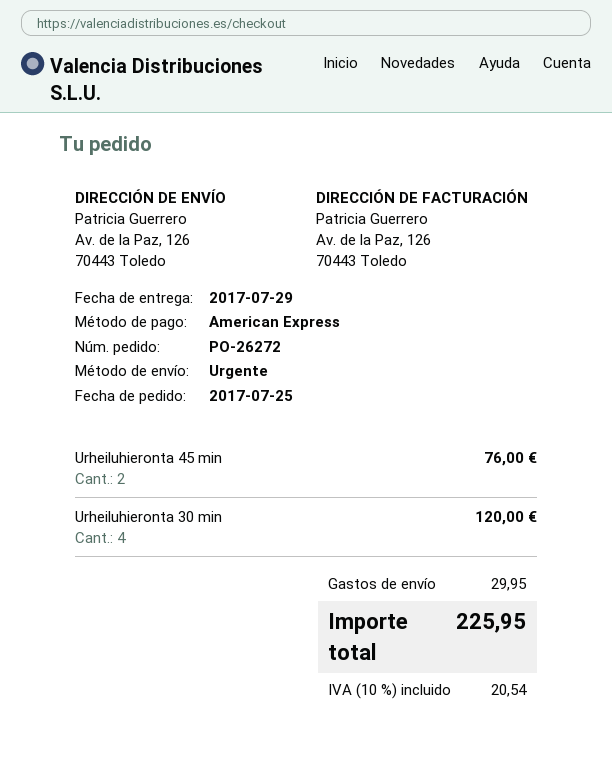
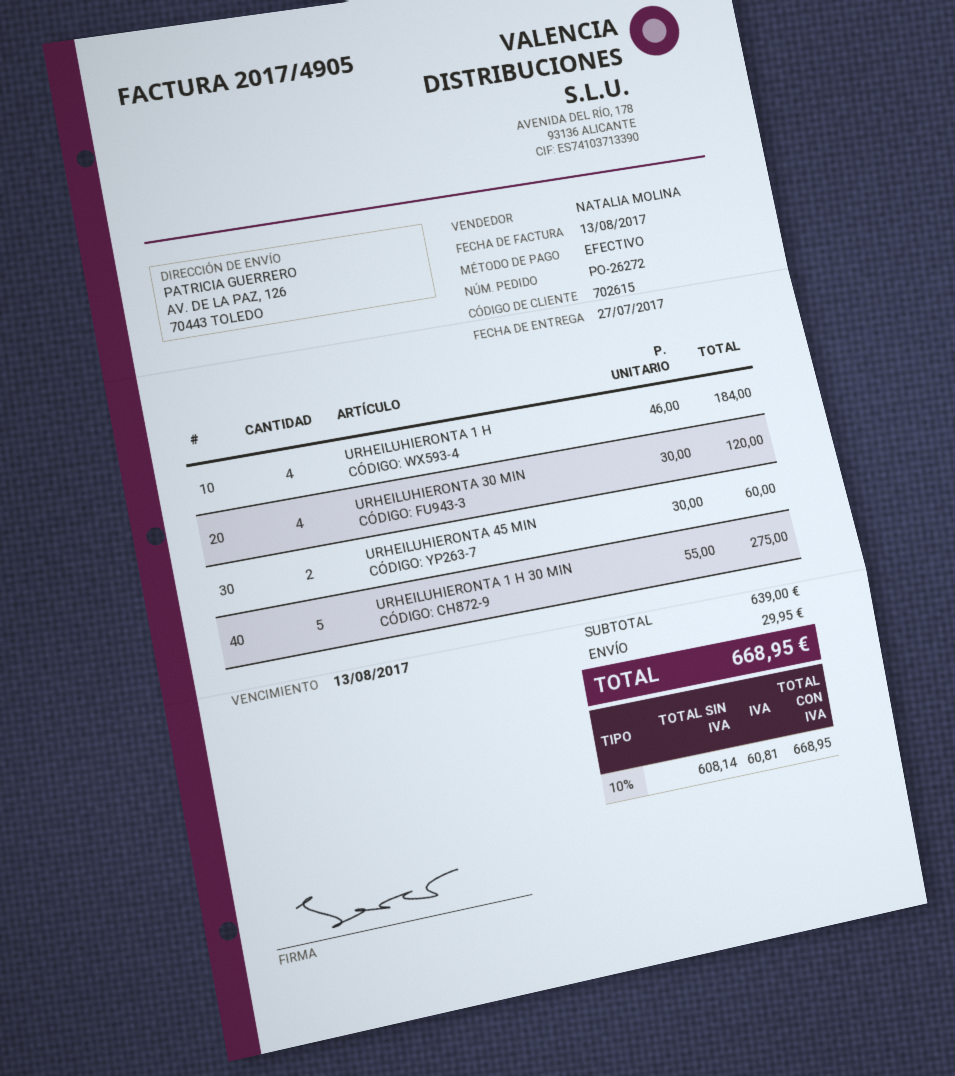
delivery date: 2017-07-29 -> 2017-07-27
payment method: American Express -> cash
Urheiluhieronta 45 min: 2 for 76.00 -> 2 for 60.00
URHEILUHIERONTA 1 H: none -> 4 for 184.00
URHEILUHIERONTA 1 H 30 MIN: none -> 5 for 275.00
tax: 10% = 20.54 -> 10% = 60.81
total: 225.95 -> 668.95

